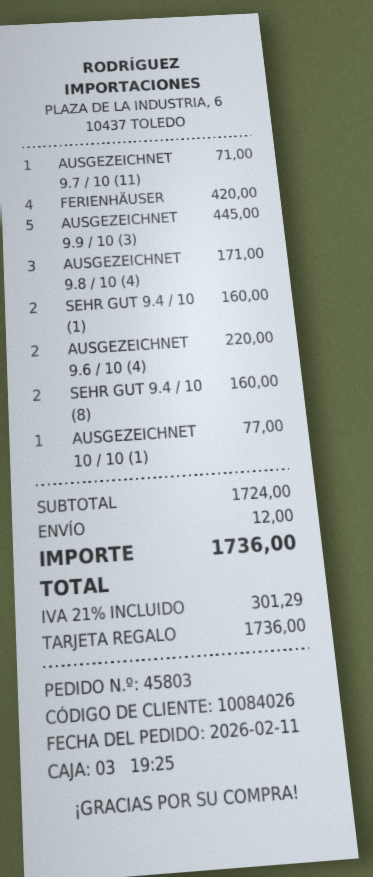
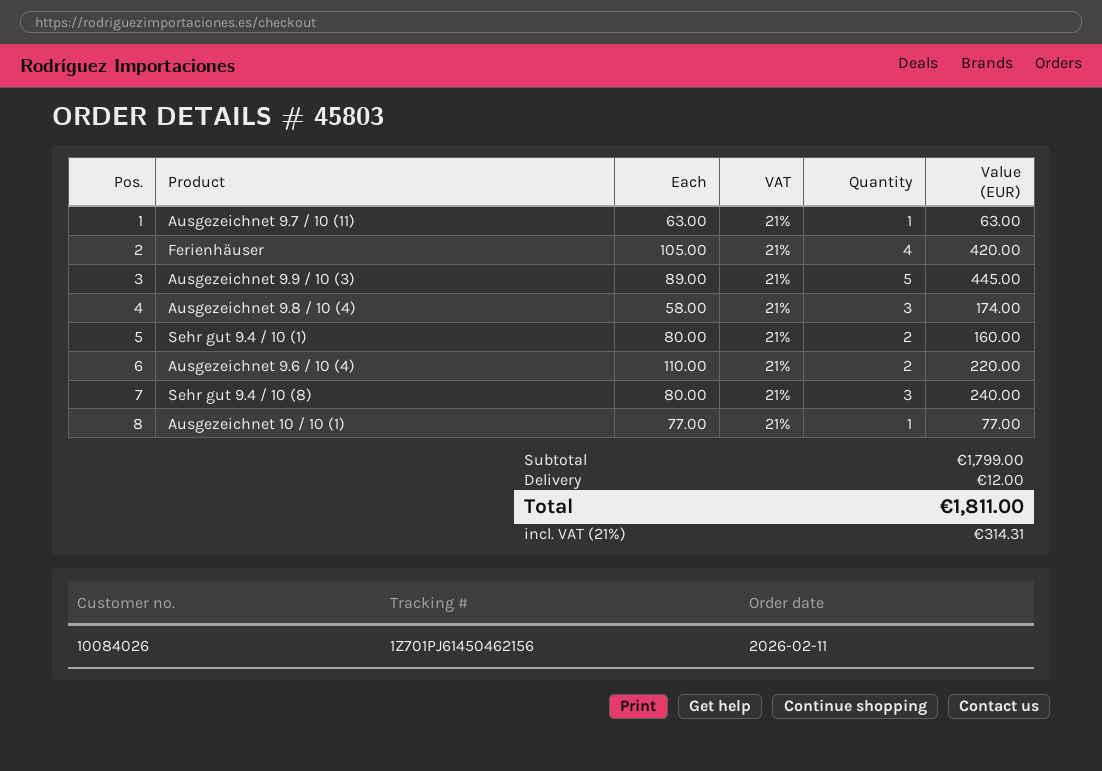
AUSGEZEICHNET 9.7 / 10 (11): 1 for 71.00 -> 1 for 63.00
AUSGEZEICHNET 9.8 / 10 (4): 3 for 171.00 -> 3 for 174.00
SEHR GUT 9.4 / 10 (8): 2 for 160.00 -> 3 for 240.00
subtotal: 1724.00 -> 1799.00
tax: 21% = 301.29 -> 21% = 314.31
total: 1736.00 -> 1811.00

